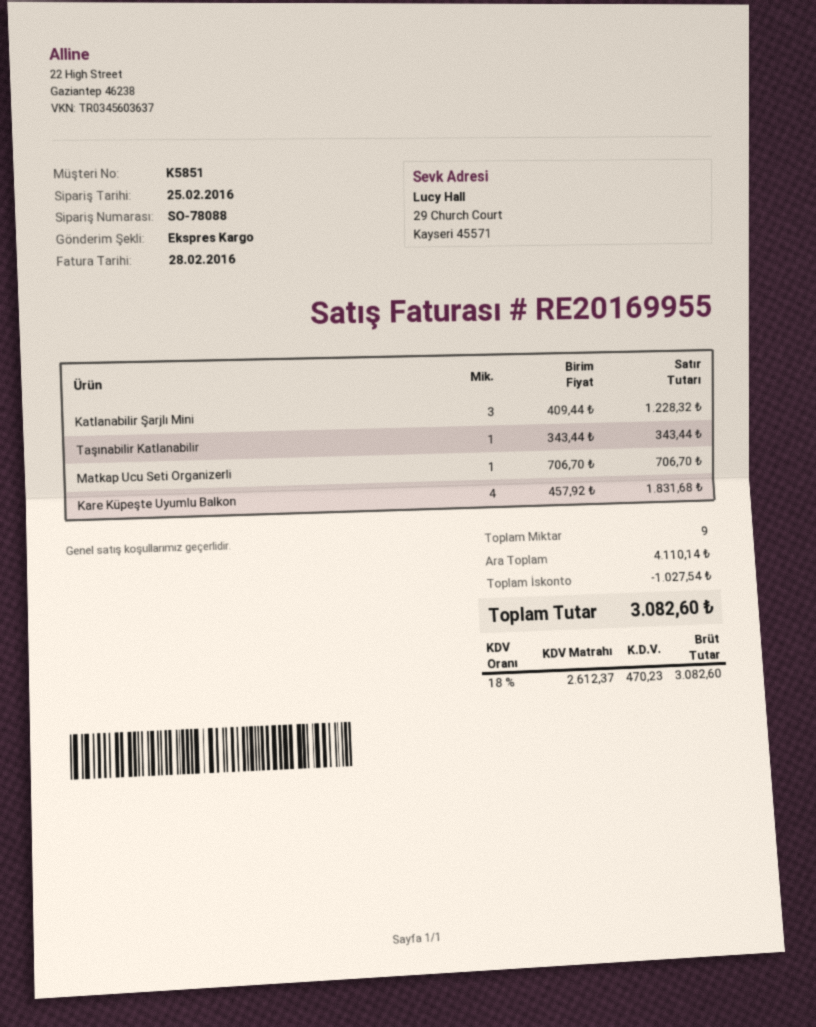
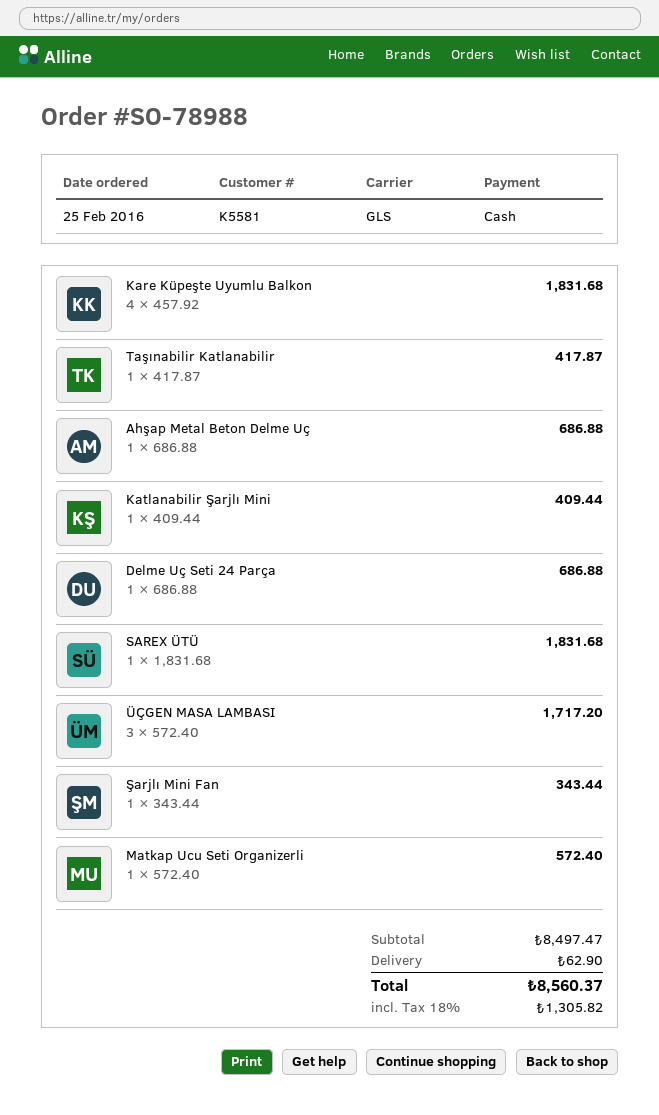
order number: SO-78088 -> SO-78988
customer number: K5851 -> K5581
shipping method: express -> GLS
Katlanabilir Şarjlı Mini: 3 x 409.44 = 1228.32 -> 1 x 409.44 = 409.44
Taşınabilir Katlanabilir: 1 x 343.44 = 343.44 -> 1 x 417.87 = 417.87
Matkap Ucu Seti Organizerli: 1 x 706.70 = 706.70 -> 1 x 572.40 = 572.40
Ahşap Metal Beton Delme Uç: none -> 1 x 686.88 = 686.88
Delme Uç Seti 24 Parça: none -> 1 x 686.88 = 686.88
SAREX ÜTÜ: none -> 1 x 1831.68 = 1831.68
ÜÇGEN MASA LAMBASI: none -> 3 x 572.40 = 1717.20
Şarjlı Mini Fan: none -> 1 x 343.44 = 343.44
subtotal: 4110.14 -> 8497.47
discount: 1027.54 -> none
shipping: none -> 62.90
tax: 18% = 470.23 -> 18% = 1305.82
total: 3082.60 -> 8560.37

